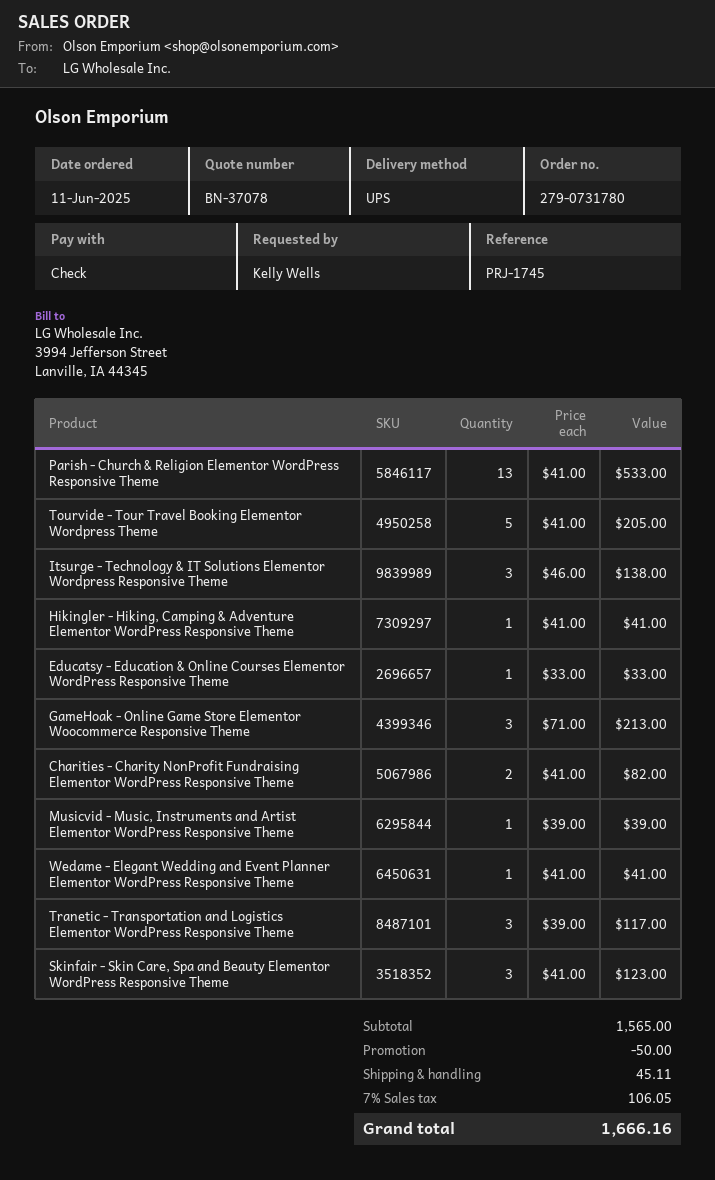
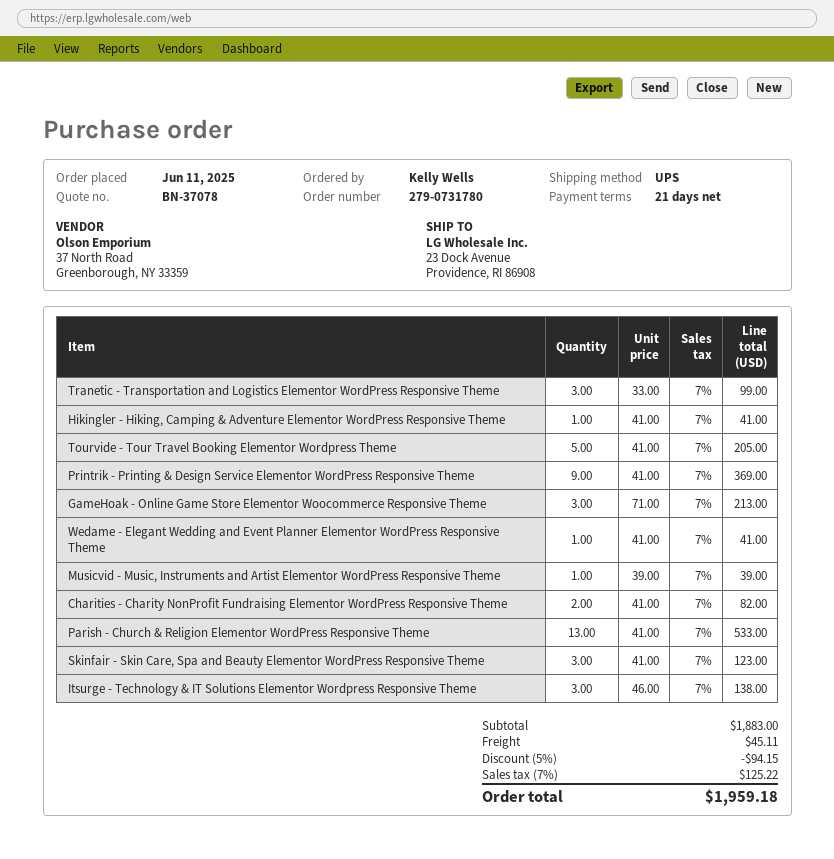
Educatsy - Education & Online Courses Elementor WordPress Responsive Theme: 1 x 33.00 = 33.00 -> none
Tranetic - Transportation and Logistics Elementor WordPress Responsive Theme: 3 x 39.00 = 117.00 -> 3 x 33.00 = 99.00
Printrik - Printing & Design Service Elementor WordPress Responsive Theme: none -> 9 x 41.00 = 369.00
subtotal: 1565.00 -> 1883.00
discount: 50.00 -> 94.15
tax: 7% = 106.05 -> 7% = 125.22
total: 1666.16 -> 1959.18

